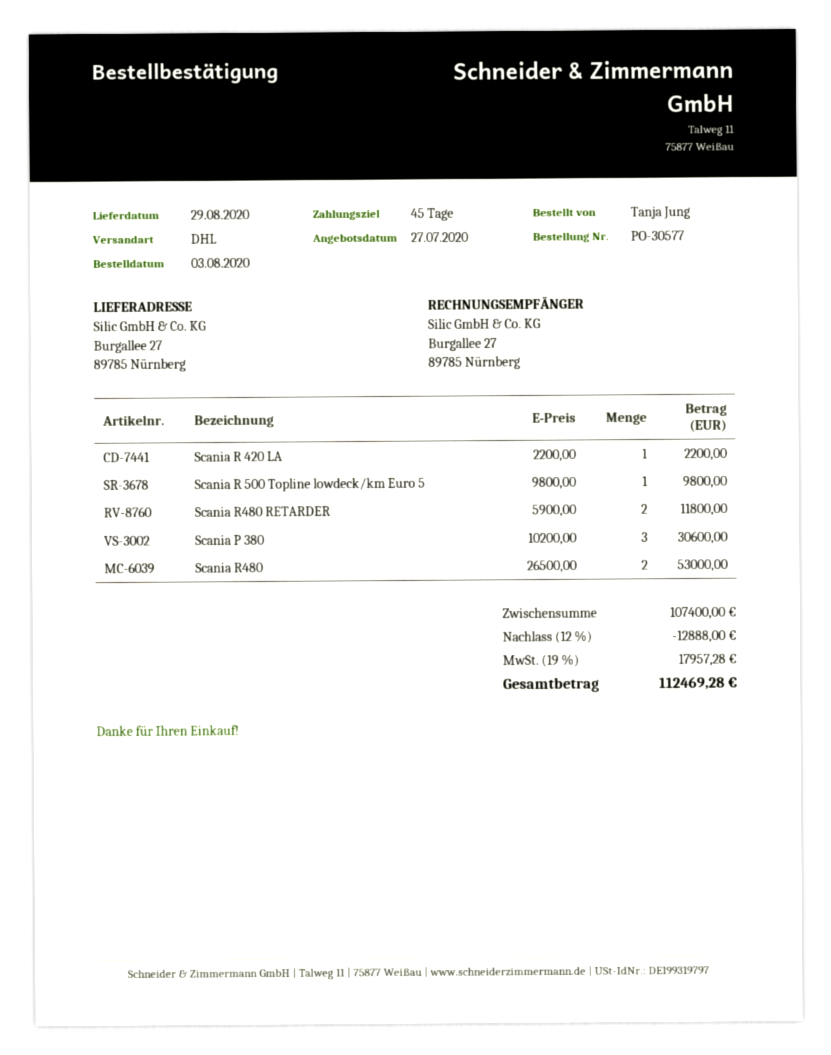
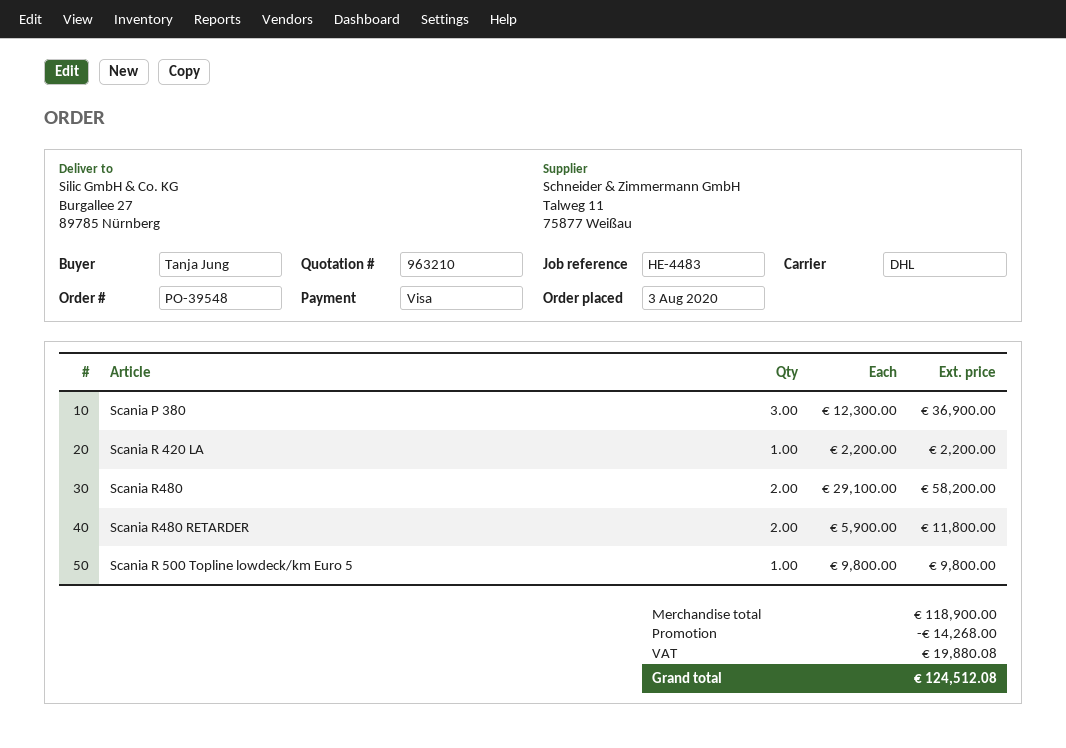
order number: PO-30577 -> PO-39548
Scania P 380: 3 x 10200.00 = 30600.00 -> 3 x 12300.00 = 36900.00
Scania R480: 2 x 26500.00 = 53000.00 -> 2 x 29100.00 = 58200.00
subtotal: 107400.00 -> 118900.00
discount: 12888.00 -> 14268.00
tax: 17957.28 -> 19880.08
total: 112469.28 -> 124512.08

